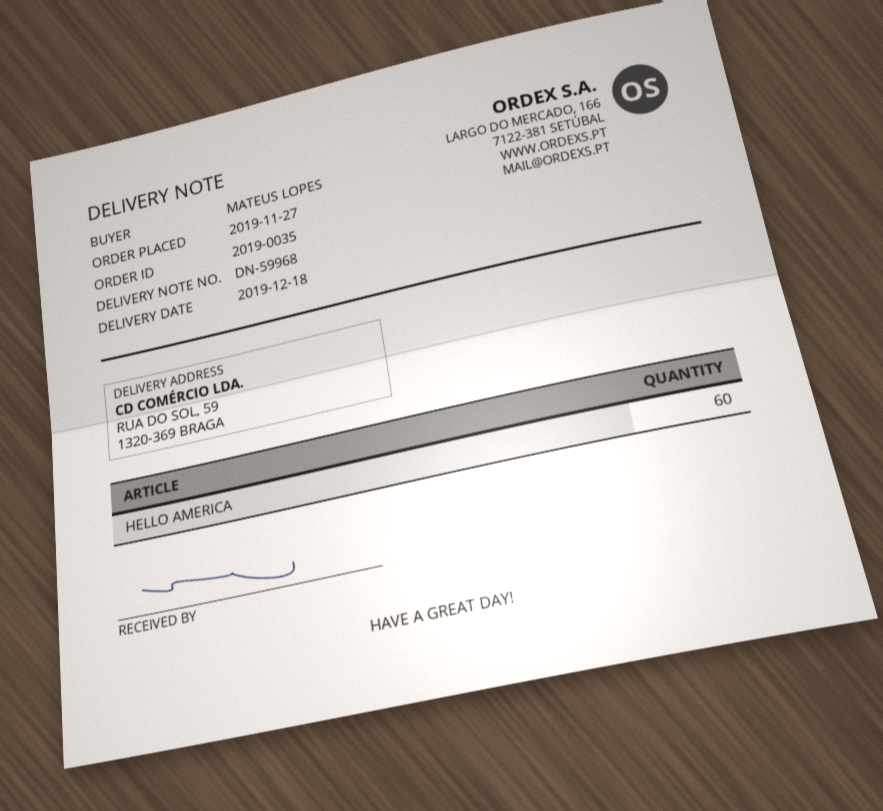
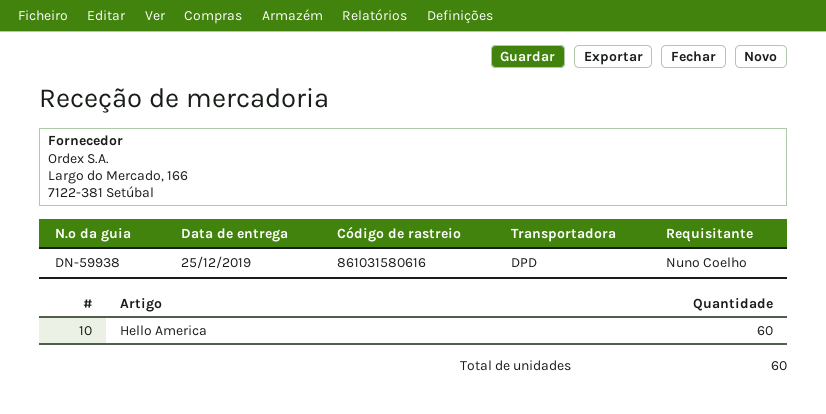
delivery note number: DN-59968 -> DN-59938
delivery date: 2019-12-18 -> 2019-12-25
ordered by: MATEUS LOPES -> Nuno Coelho

